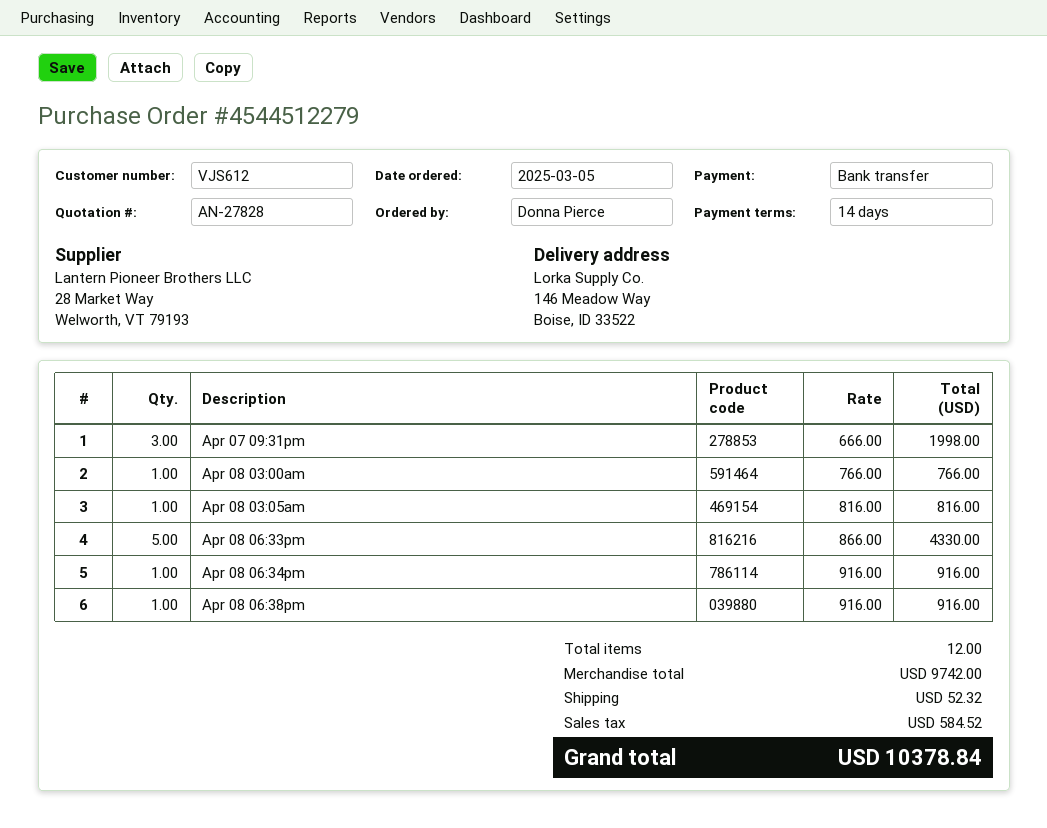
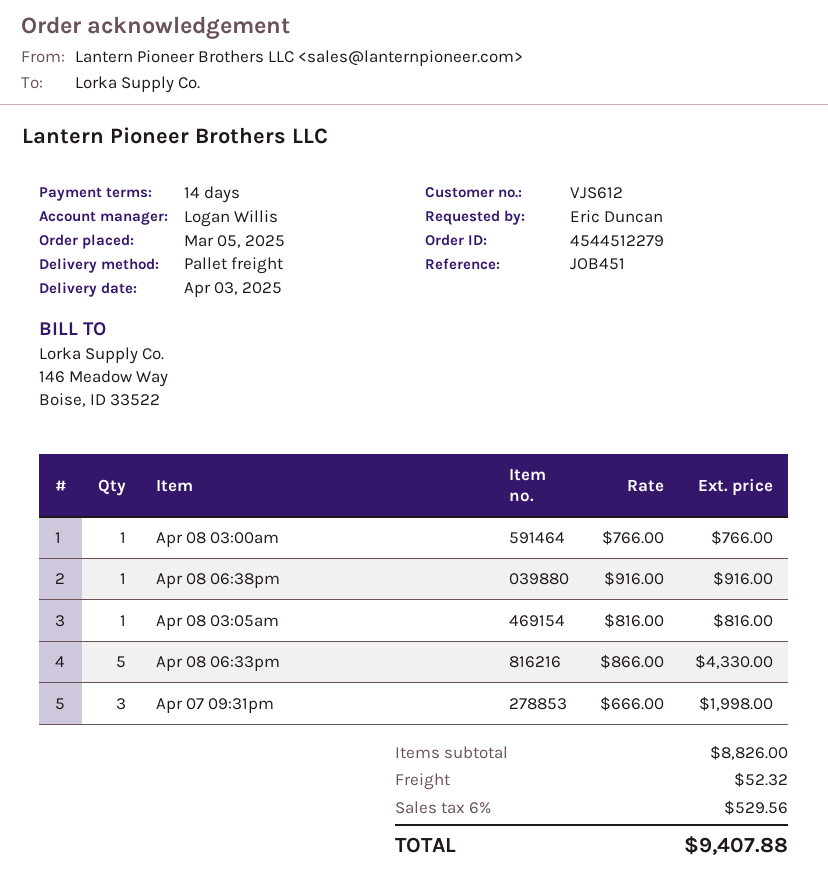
ordered by: Donna Pierce -> Eric Duncan
Apr 08 06:34pm: 1 x 916.00 = 916.00 -> none
subtotal: 9742.00 -> 8826.00
tax: 584.52 -> 529.56
total: 10378.84 -> 9407.88

